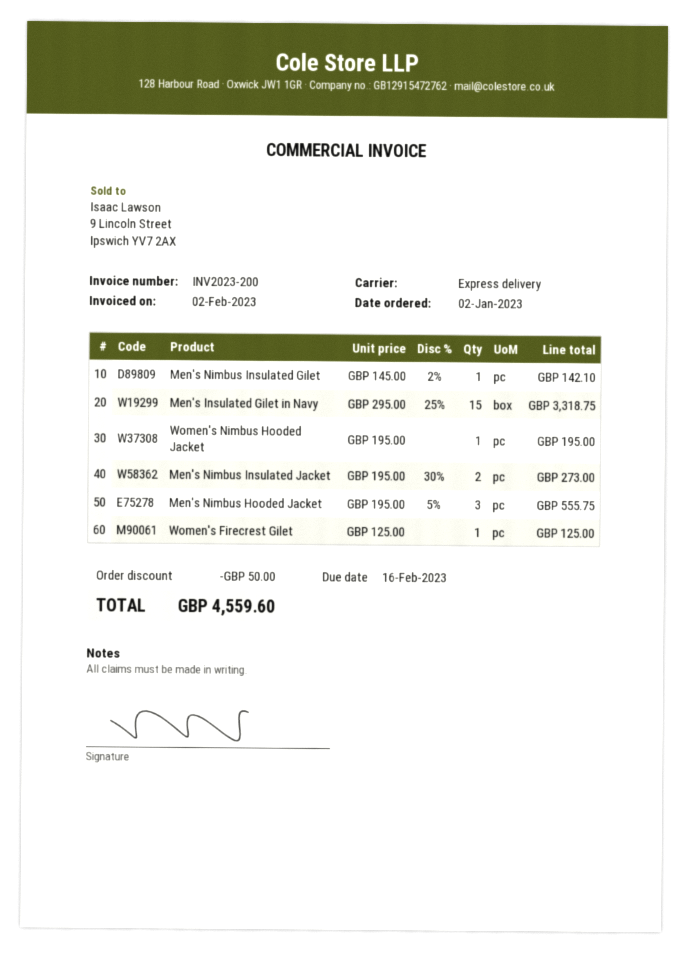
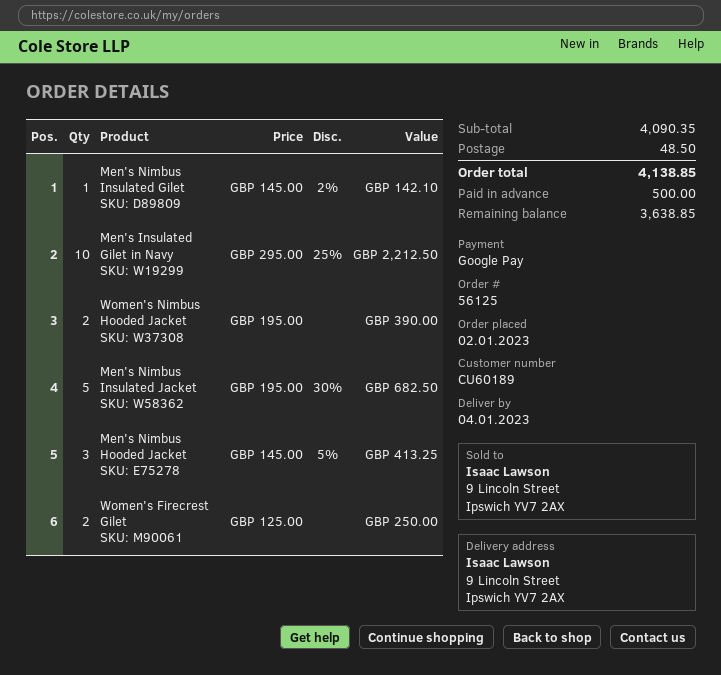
Men's Insulated Gilet in Navy: 15 x 295.00 - 25% = 3318.75 -> 10 x 295.00 - 25% = 2212.50
Women's Nimbus Hooded Jacket: 1 x 195.00 = 195.00 -> 2 x 195.00 = 390.00
Men's Nimbus Insulated Jacket: 2 x 195.00 - 30% = 273.00 -> 5 x 195.00 - 30% = 682.50
Men's Nimbus Hooded Jacket: 3 x 195.00 - 5% = 555.75 -> 3 x 145.00 - 5% = 413.25
Women's Firecrest Gilet: 1 x 125.00 = 125.00 -> 2 x 125.00 = 250.00
discount: 50.00 -> none
shipping: none -> 48.50
total: 4559.60 -> 4138.85

